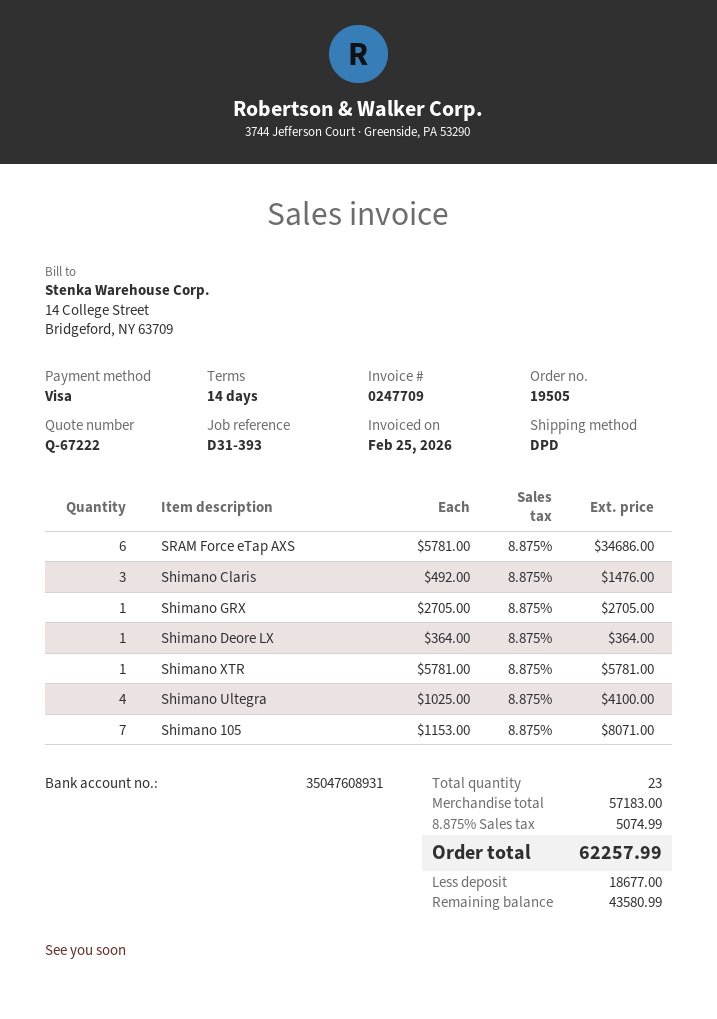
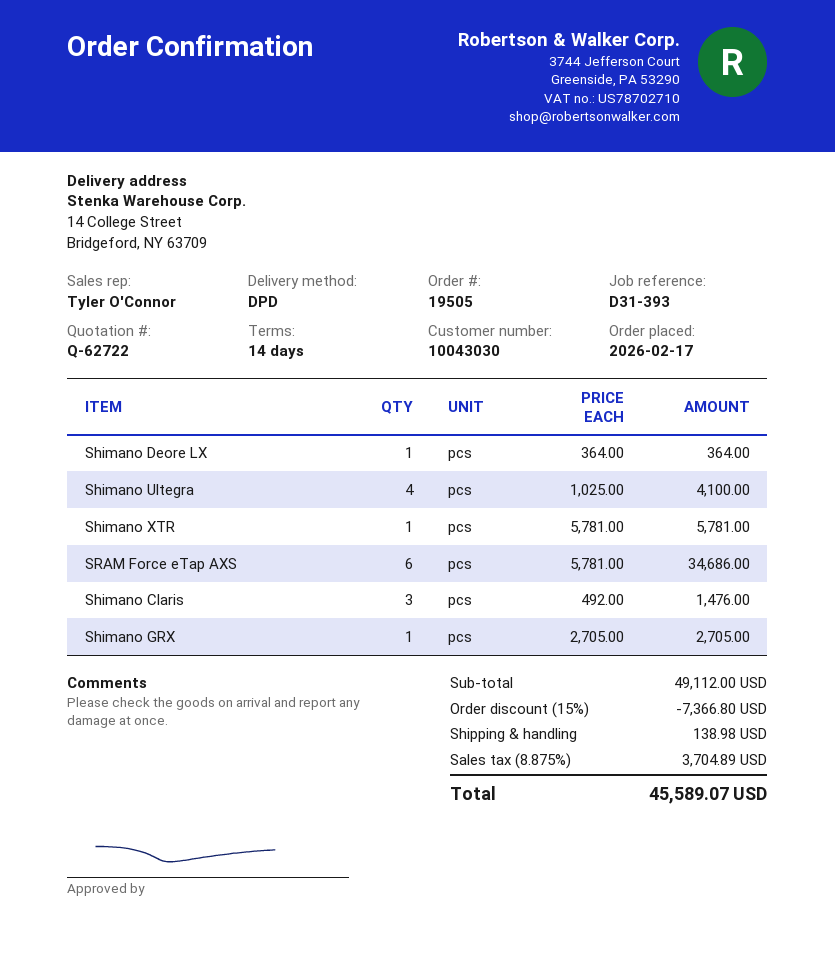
quote number: Q-67222 -> Q-62722
Shimano 105: 7 x 1153.00 = 8071.00 -> none
subtotal: 57183.00 -> 49112.00
discount: none -> 15% = 7366.80
shipping: none -> 138.98
tax: 8.875% = 5074.99 -> 8.875% = 3704.89
total: 62257.99 -> 45589.07

